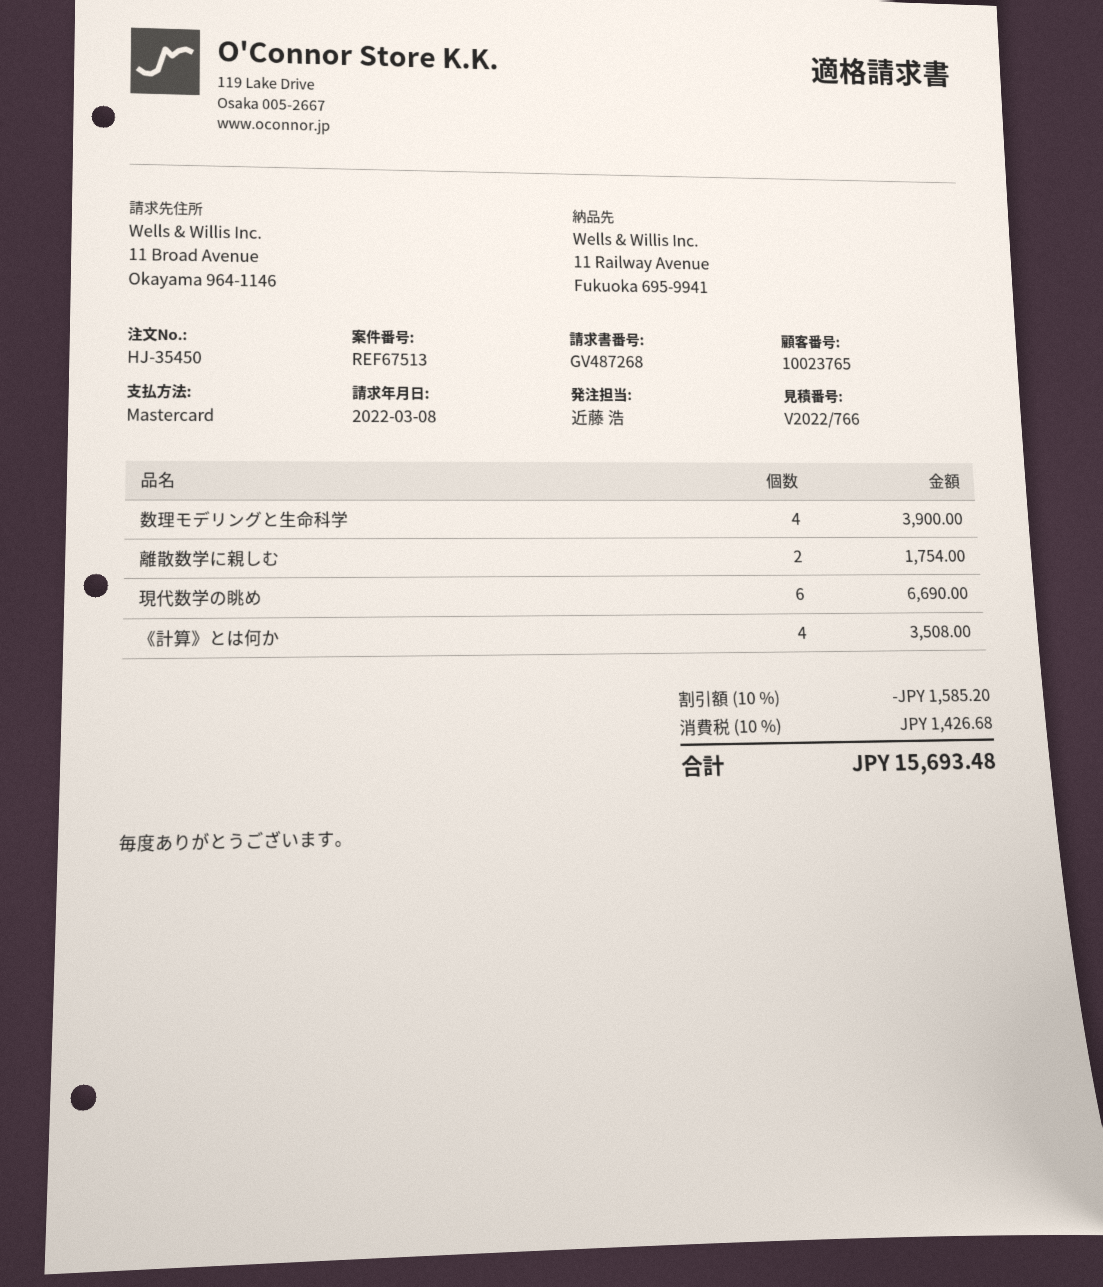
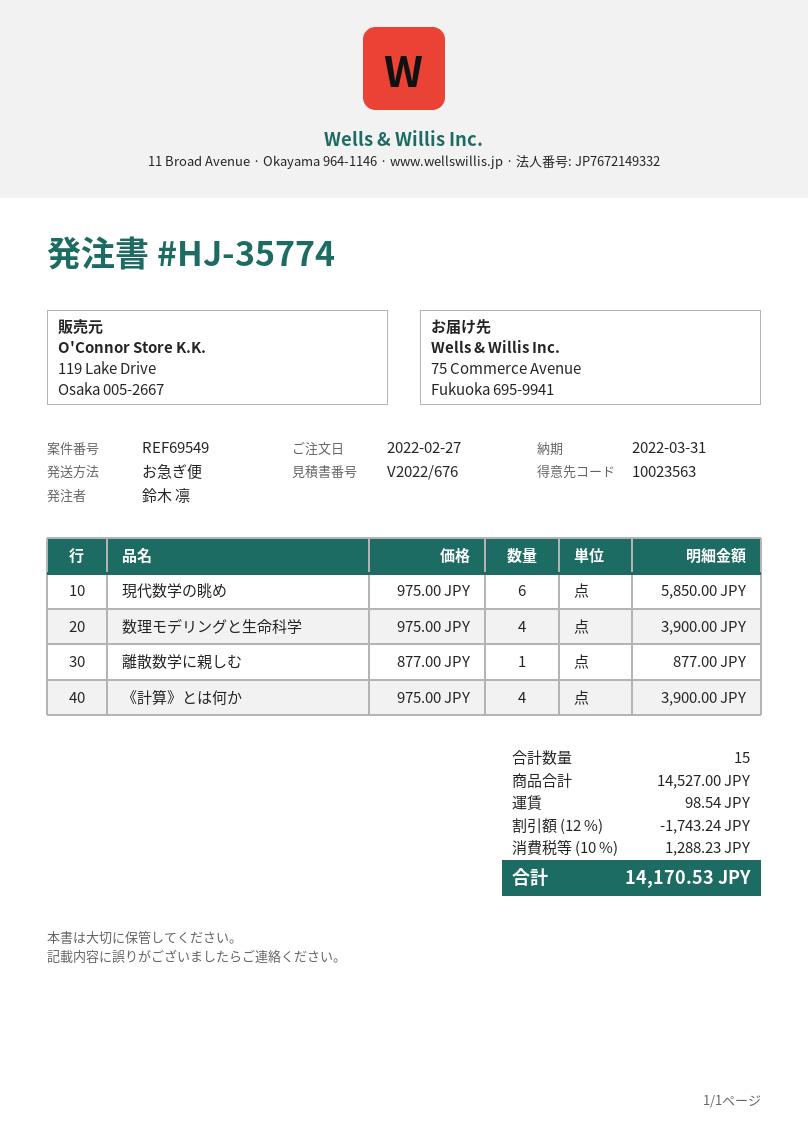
quote number: V2022/766 -> V2022/676
order number: HJ-35450 -> HJ-35774
customer number: 10023765 -> 10023563
reference: REF67513 -> REF69549
ordered by: 近藤 浩 -> 鈴木 凛
ship to: 11 Railway Avenue, Fukuoka 695-9941 -> 75 Commerce Avenue, Fukuoka 695-9941
離散数学に親しむ: 2 for 1754.00 -> 1 for 877.00
現代数学の眺め: 6 for 6690.00 -> 6 for 5850.00
《計算》とは何か: 4 for 3508.00 -> 4 for 3900.00
discount: 10% = 1585.20 -> 12% = 1743.24
shipping: none -> 98.54
tax: 10% = 1426.68 -> 10% = 1288.23
total: 15693.48 -> 14170.53

